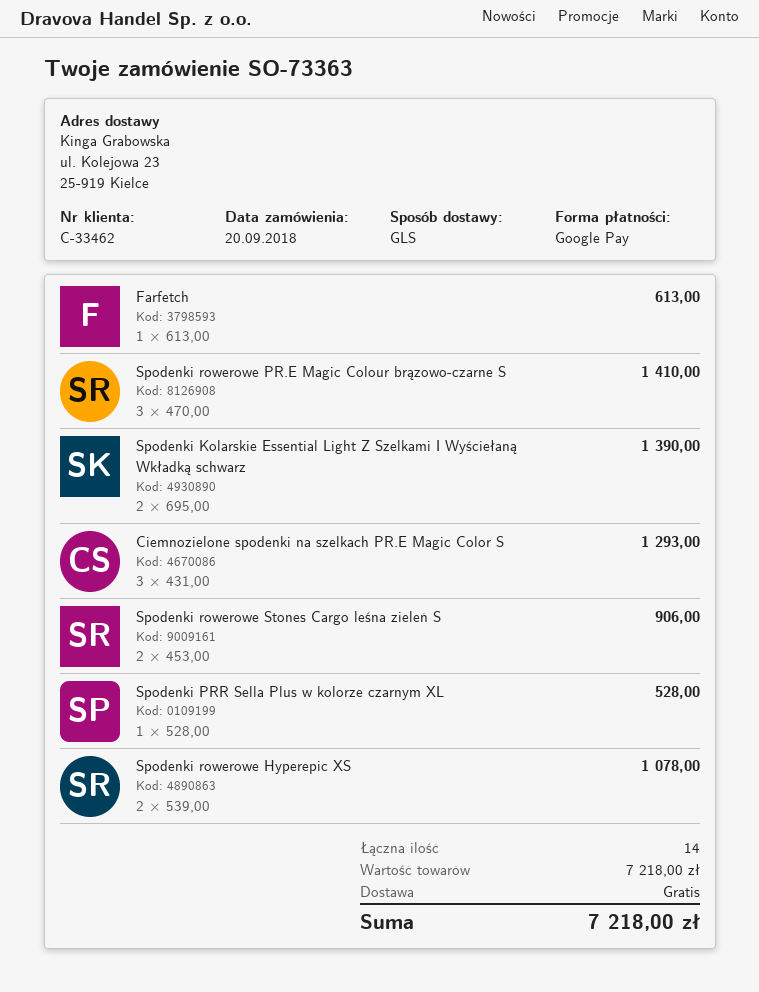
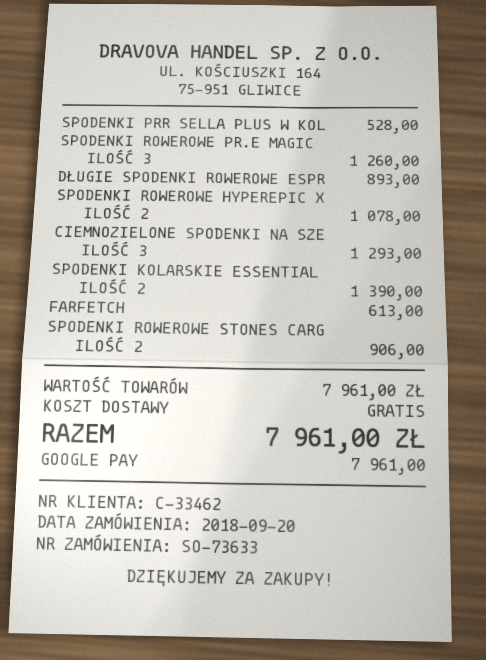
order number: SO-73363 -> SO-73633
Spodenki rowerowe PR.E Magic Colour brązowo-czarne S: 3 for 1410.00 -> 3 for 1260.00
DŁUGIE SPODENKI ROWEROWE ESPR: none -> 1 for 893.00
subtotal: 7218.00 -> 7961.00
total: 7218.00 -> 7961.00

